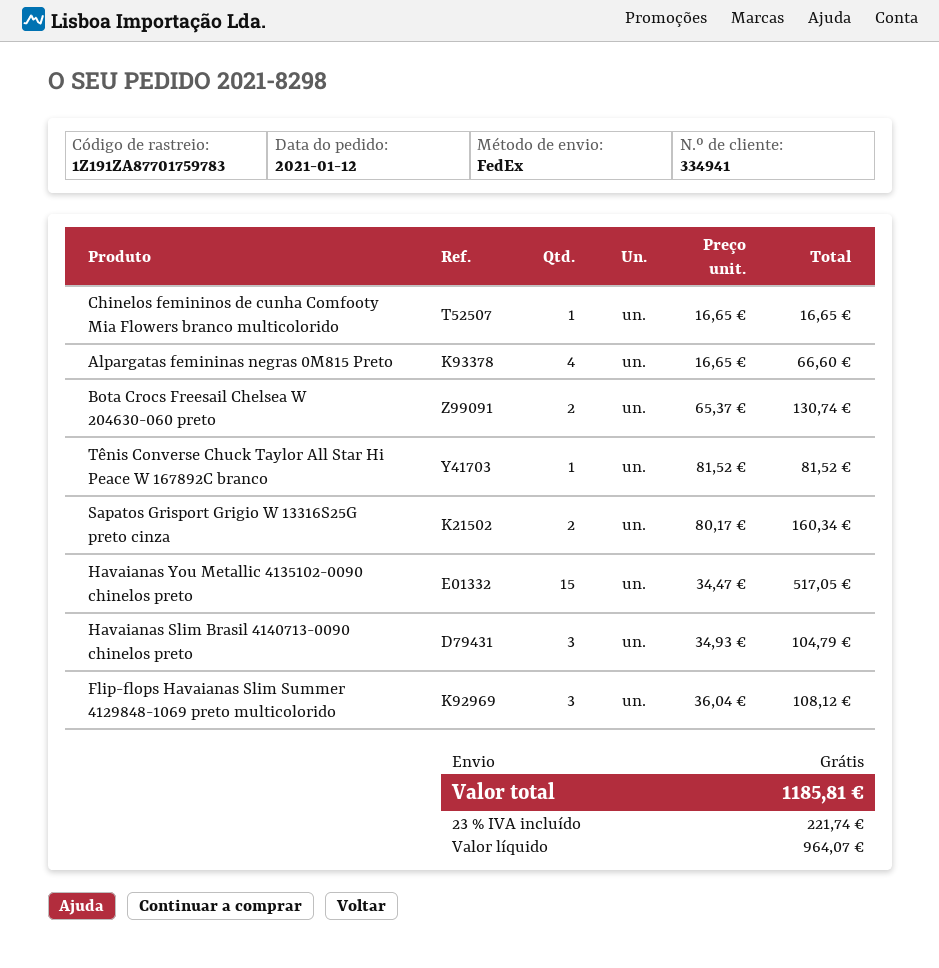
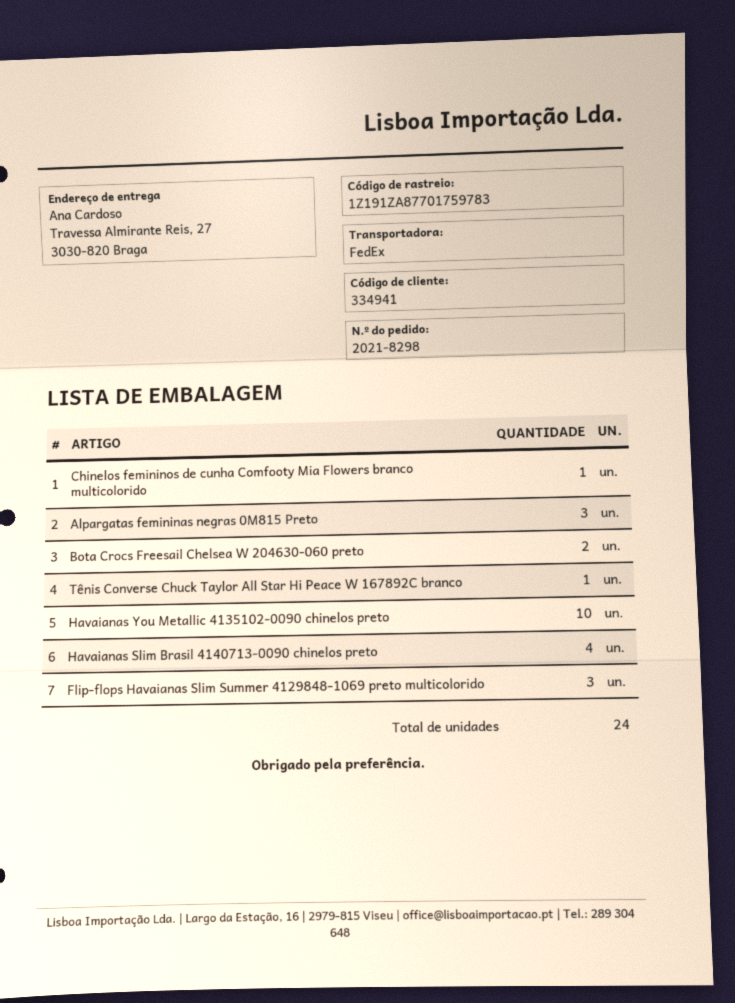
Alpargatas femininas negras 0M815 Preto: 4 -> 3
Sapatos Grisport Grigio W 13316S25G preto cinza: 2 -> none
Havaianas You Metallic 4135102-0090 chinelos preto: 15 -> 10
Havaianas Slim Brasil 4140713-0090 chinelos preto: 3 -> 4

